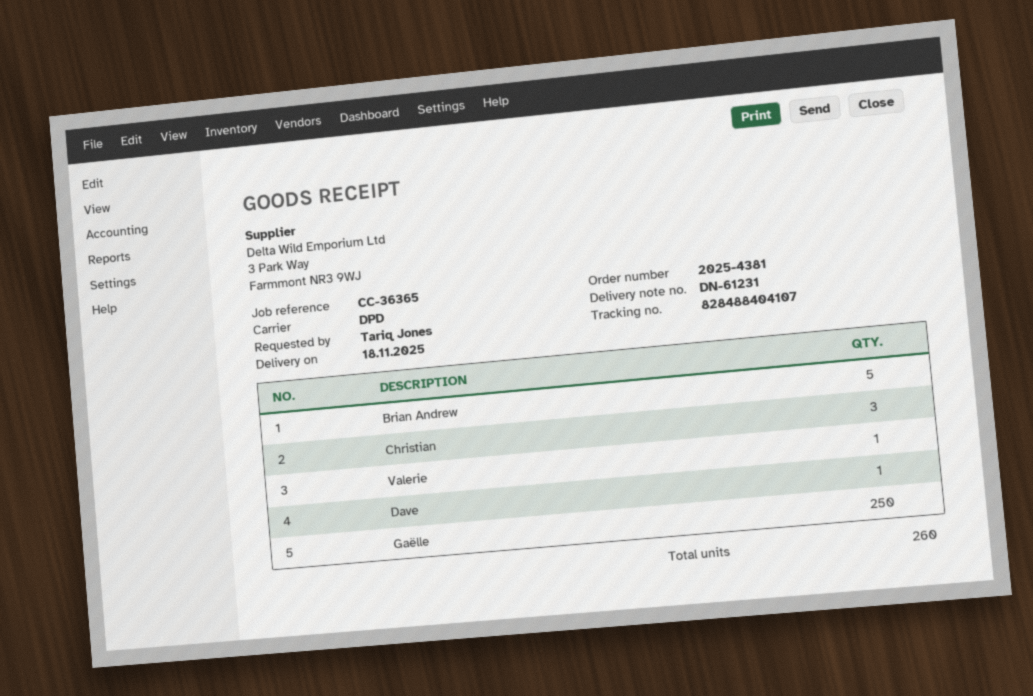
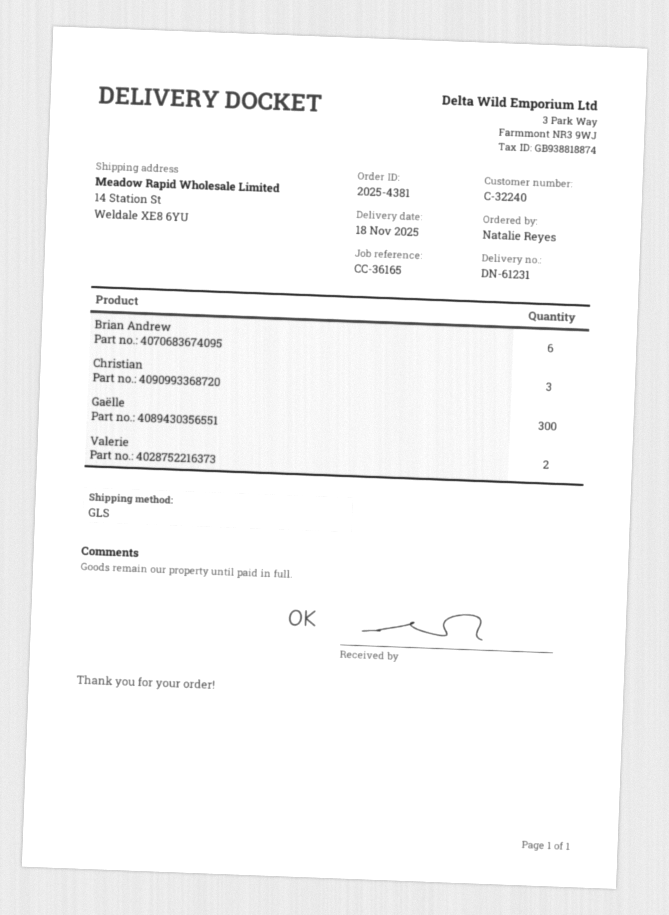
reference: CC-36365 -> CC-36165
ordered by: Tariq Jones -> Natalie Reyes
shipping method: DPD -> GLS
Brian Andrew: 5 -> 6
Valerie: 1 -> 2
Dave: 1 -> none
Gaëlle: 250 -> 300

